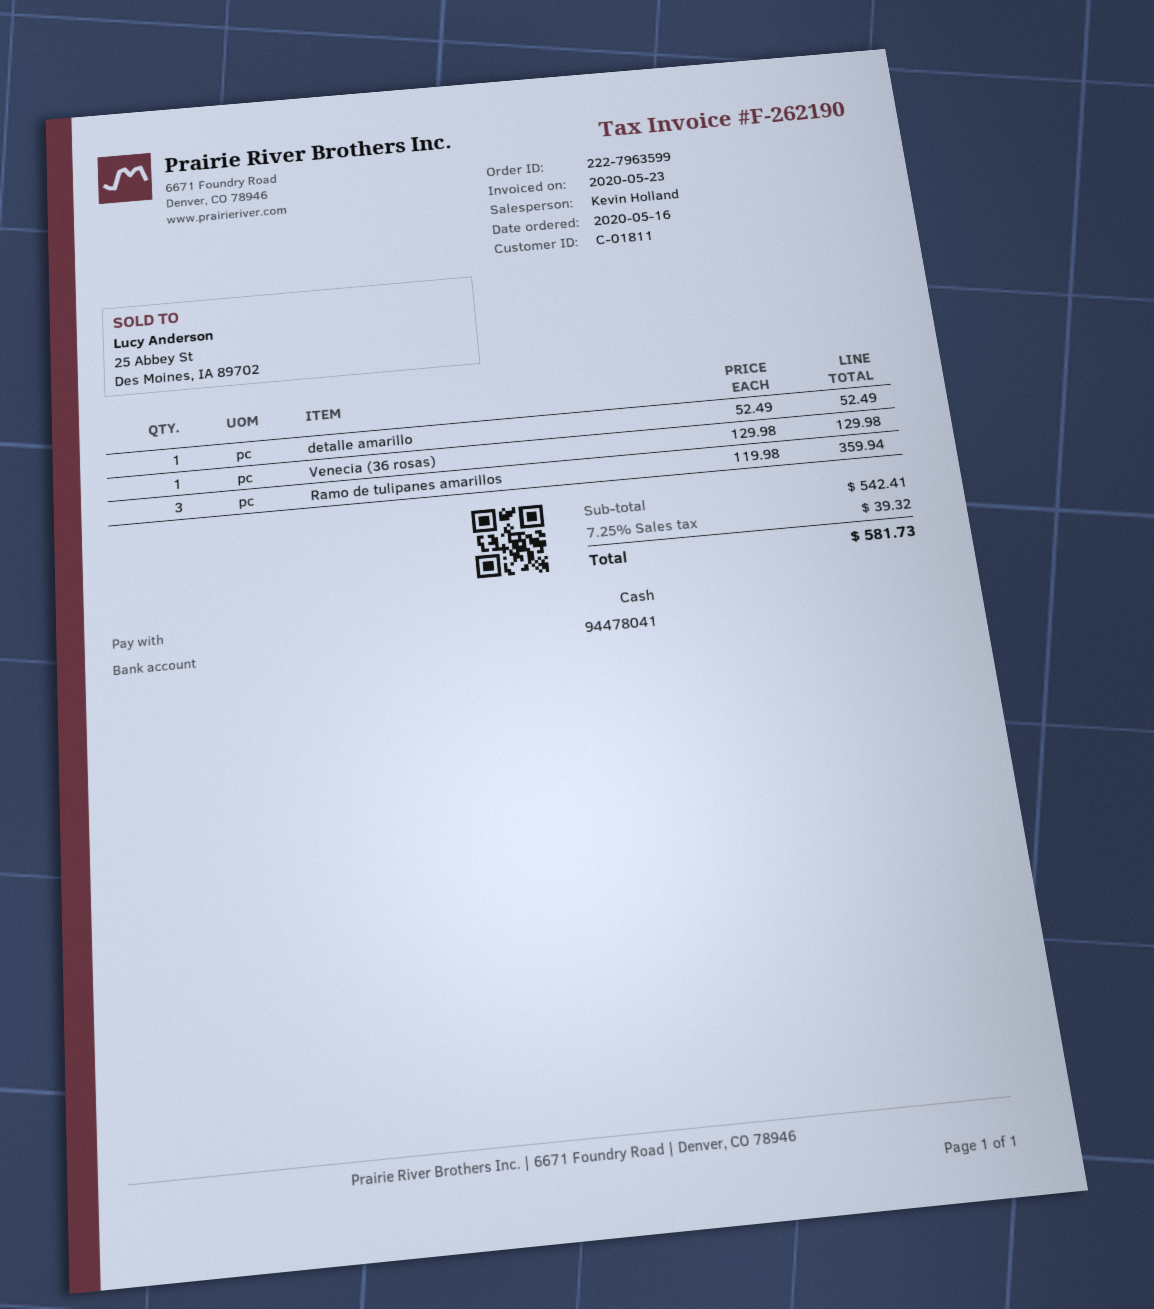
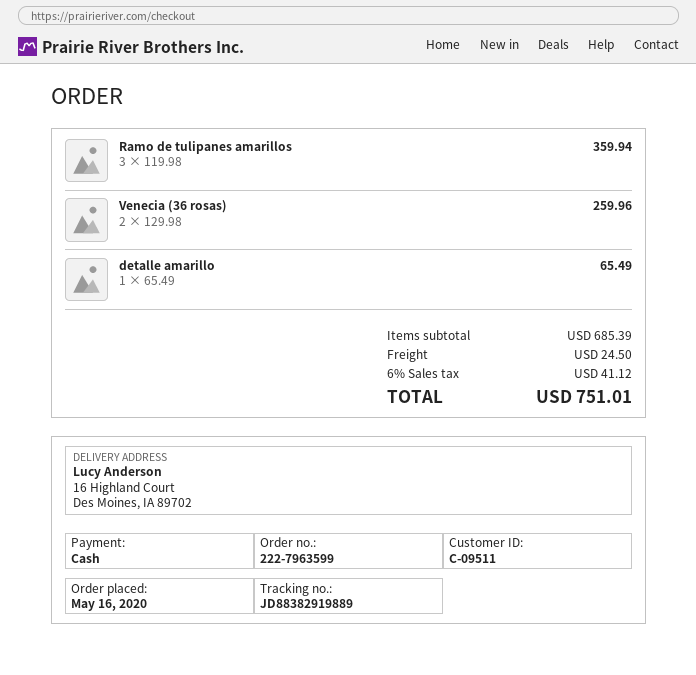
customer number: C-01811 -> C-09511
detalle amarillo: 1 x 52.49 = 52.49 -> 1 x 65.49 = 65.49
Venecia (36 rosas): 1 x 129.98 = 129.98 -> 2 x 129.98 = 259.96
subtotal: 542.41 -> 685.39
shipping: none -> 24.50
tax: 7.25% = 39.32 -> 6% = 41.12
total: 581.73 -> 751.01

